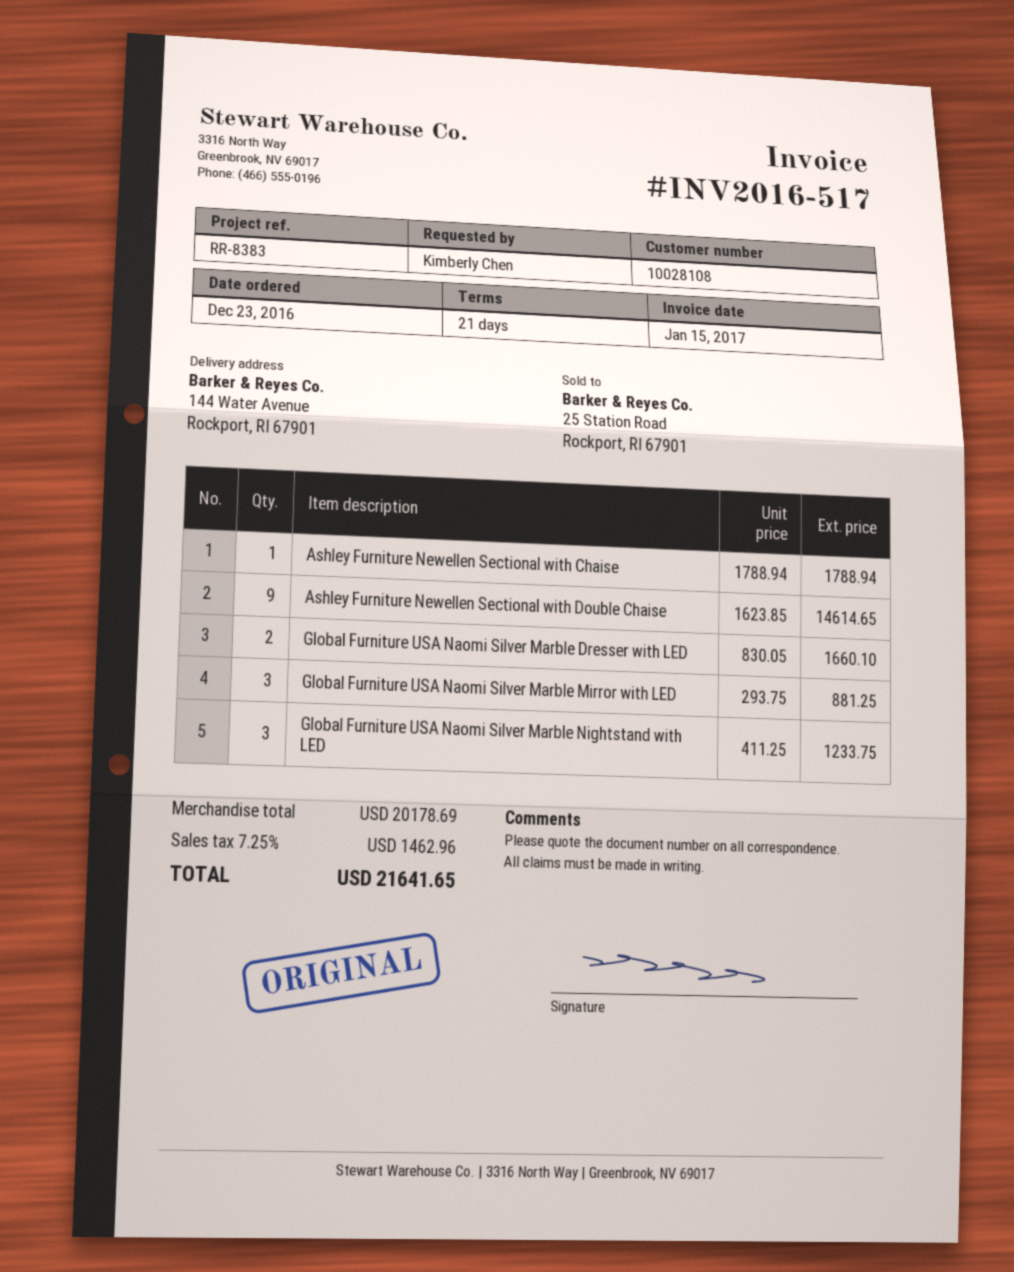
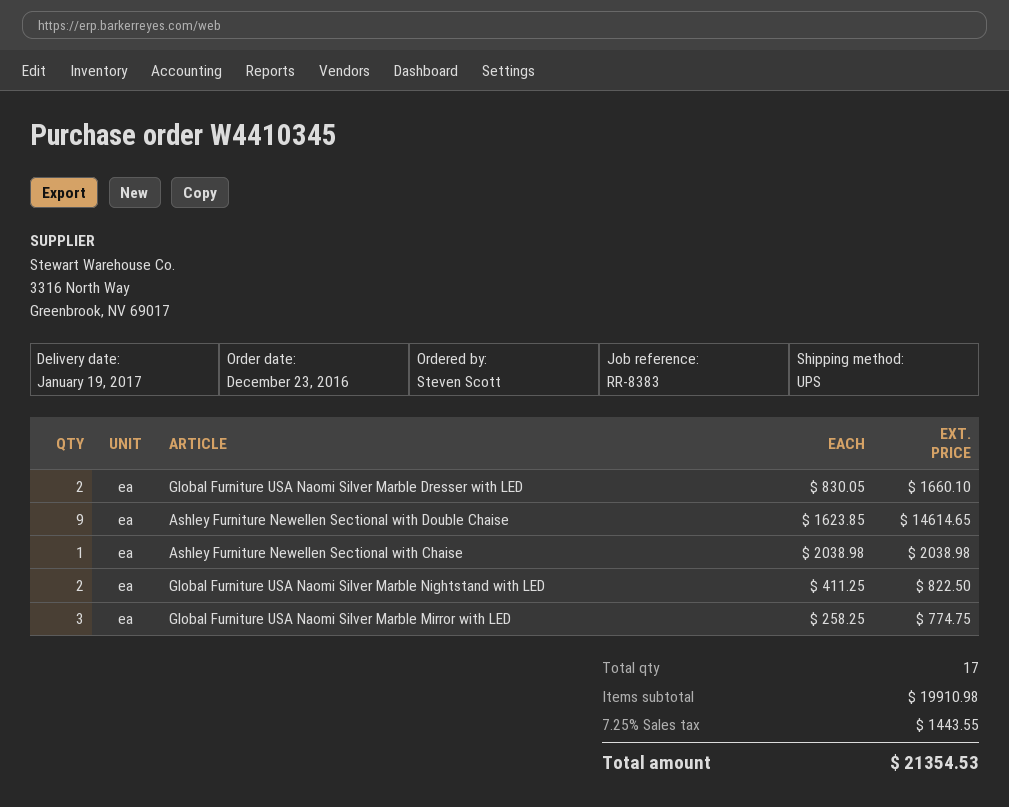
ordered by: Kimberly Chen -> Steven Scott
Ashley Furniture Newellen Sectional with Chaise: 1 x 1788.94 = 1788.94 -> 1 x 2038.98 = 2038.98
Global Furniture USA Naomi Silver Marble Mirror with LED: 3 x 293.75 = 881.25 -> 3 x 258.25 = 774.75
Global Furniture USA Naomi Silver Marble Nightstand with LED: 3 x 411.25 = 1233.75 -> 2 x 411.25 = 822.50
subtotal: 20178.69 -> 19910.98
tax: 7.25% = 1462.96 -> 7.25% = 1443.55
total: 21641.65 -> 21354.53

